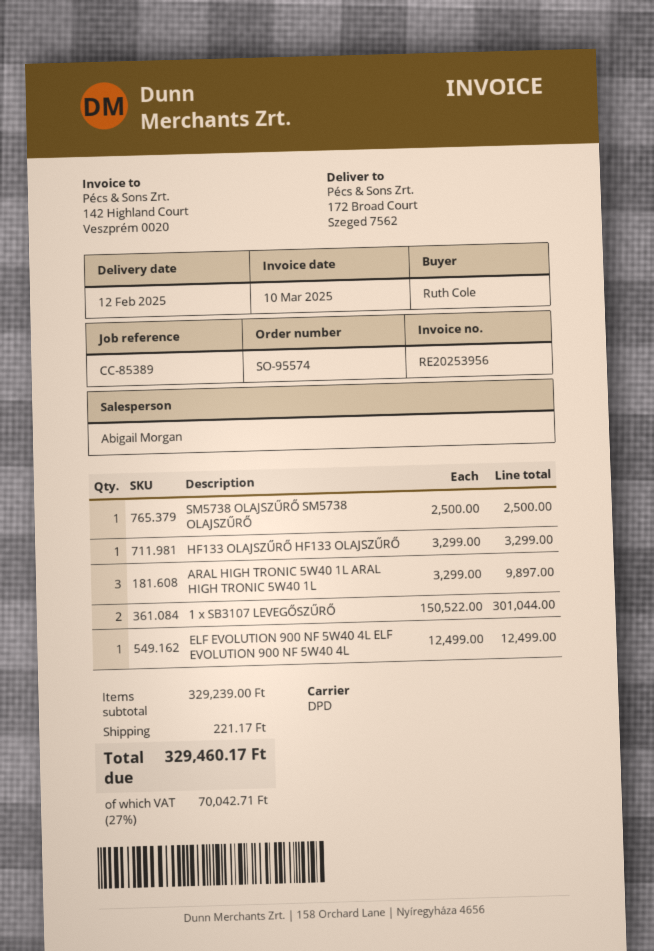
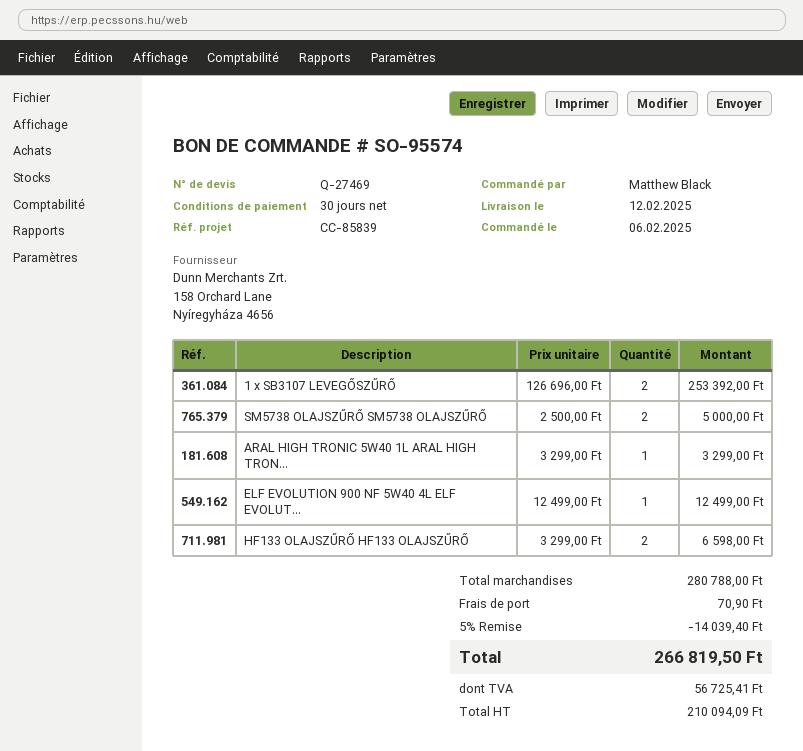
reference: CC-85389 -> CC-85839
ordered by: Ruth Cole -> Matthew Black
SM5738 OLAJSZŰRŐ SM5738 OLAJSZŰRŐ: 1 x 2500.00 = 2500.00 -> 2 x 2500.00 = 5000.00
HF133 OLAJSZŰRŐ HF133 OLAJSZŰRŐ: 1 x 3299.00 = 3299.00 -> 2 x 3299.00 = 6598.00
ARAL HIGH TRONIC 5W40 1L ARAL HIGH TRONIC 5W40 1L: 3 x 3299.00 = 9897.00 -> 1 x 3299.00 = 3299.00
1 x SB3107 LEVEGŐSZŰRŐ: 2 x 150522.00 = 301044.00 -> 2 x 126696.00 = 253392.00
subtotal: 329239.00 -> 280788.00
discount: none -> 5% = 14039.40
shipping: 221.17 -> 70.90
tax: 70042.71 -> 56725.41
total: 329460.17 -> 266819.50

